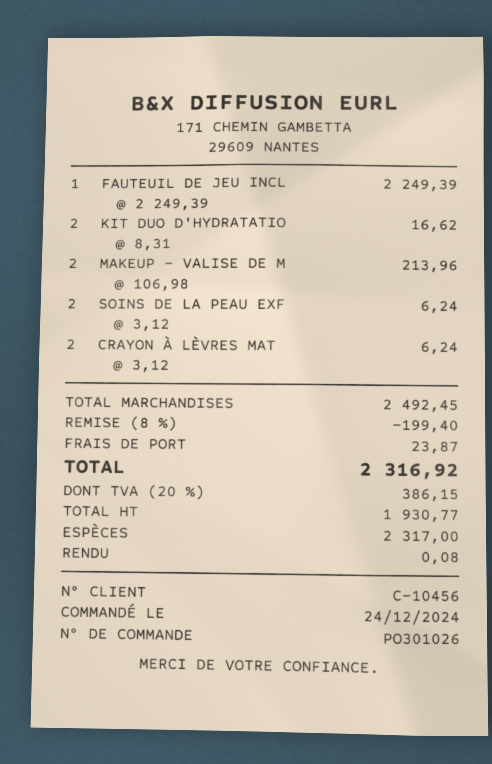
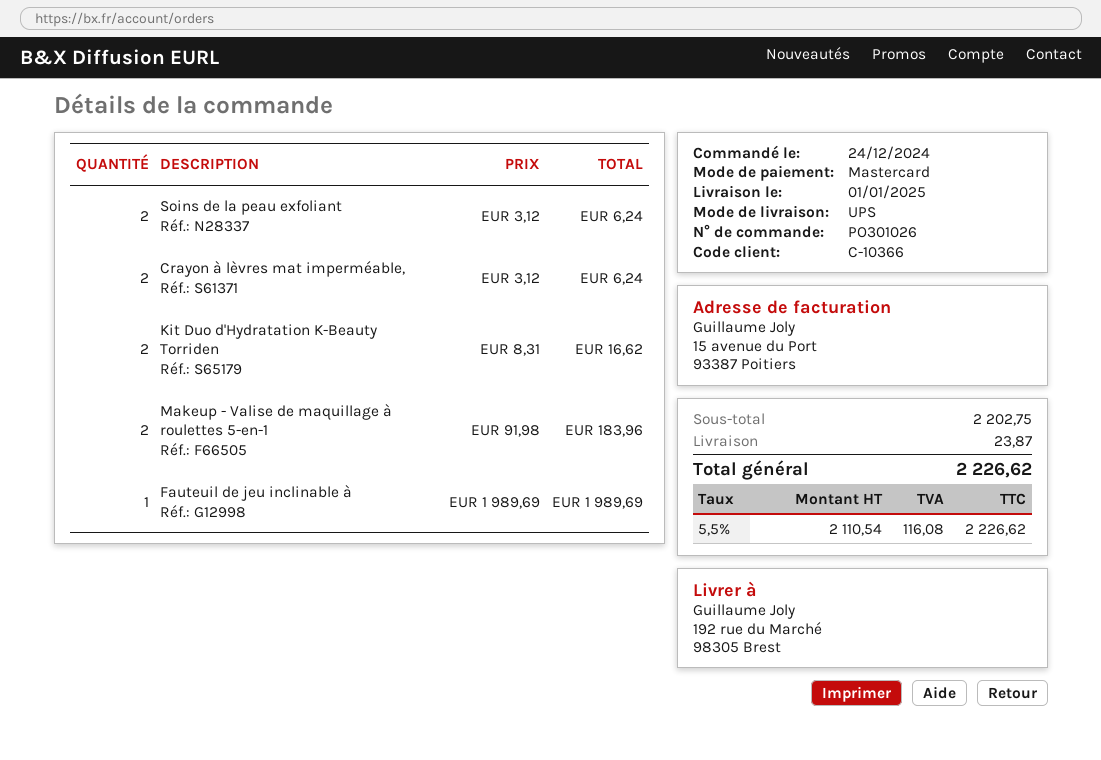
customer number: C-10456 -> C-10366
payment method: cash -> Mastercard
FAUTEUIL DE JEU INCL: 1 x 2249.39 = 2249.39 -> 1 x 1989.69 = 1989.69
MAKEUP - VALISE DE M: 2 x 106.98 = 213.96 -> 2 x 91.98 = 183.96
subtotal: 2492.45 -> 2202.75
discount: 8% = 199.40 -> none
net: 1930.77 -> 2110.54
tax: 20% = 386.15 -> 5.5% = 116.08
total: 2316.92 -> 2226.62

